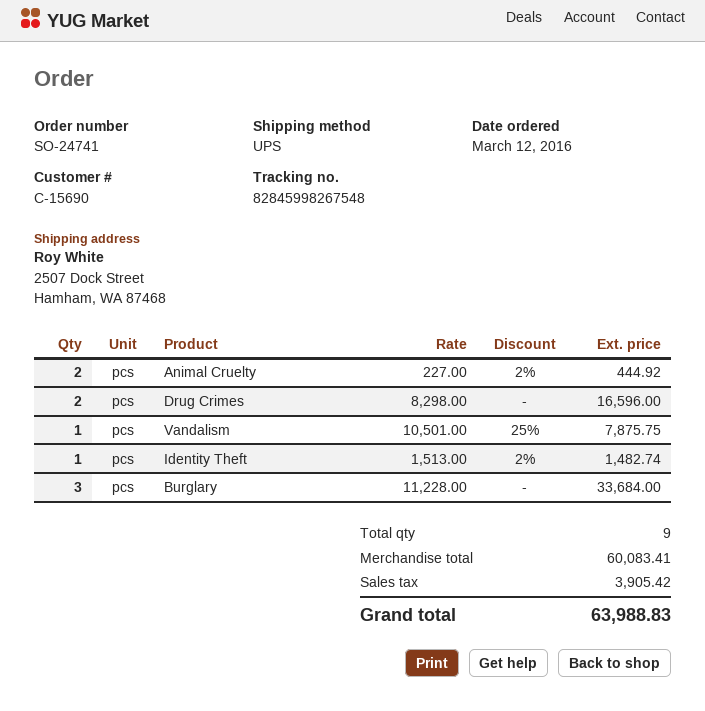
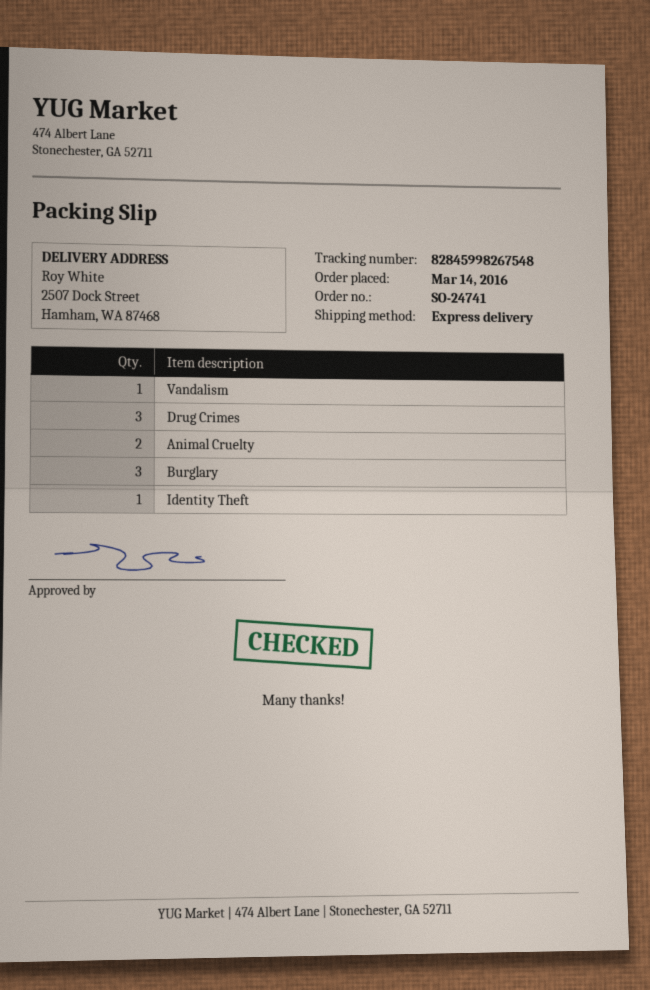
order date: 2016-03-12 -> 2016-03-14
shipping method: UPS -> express
Drug Crimes: 2 -> 3

